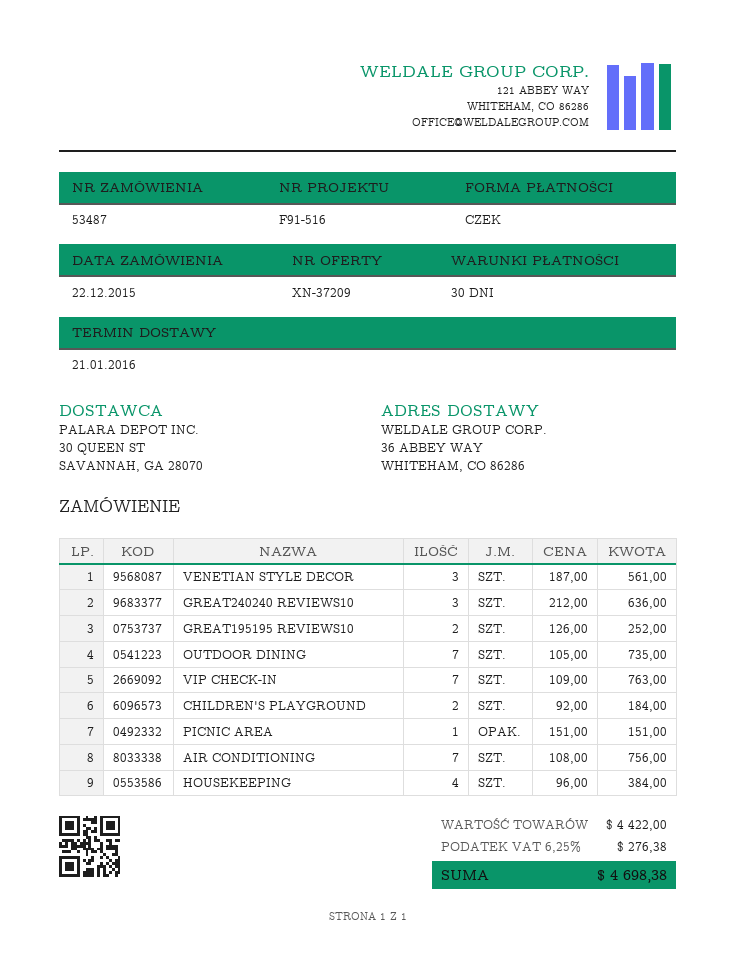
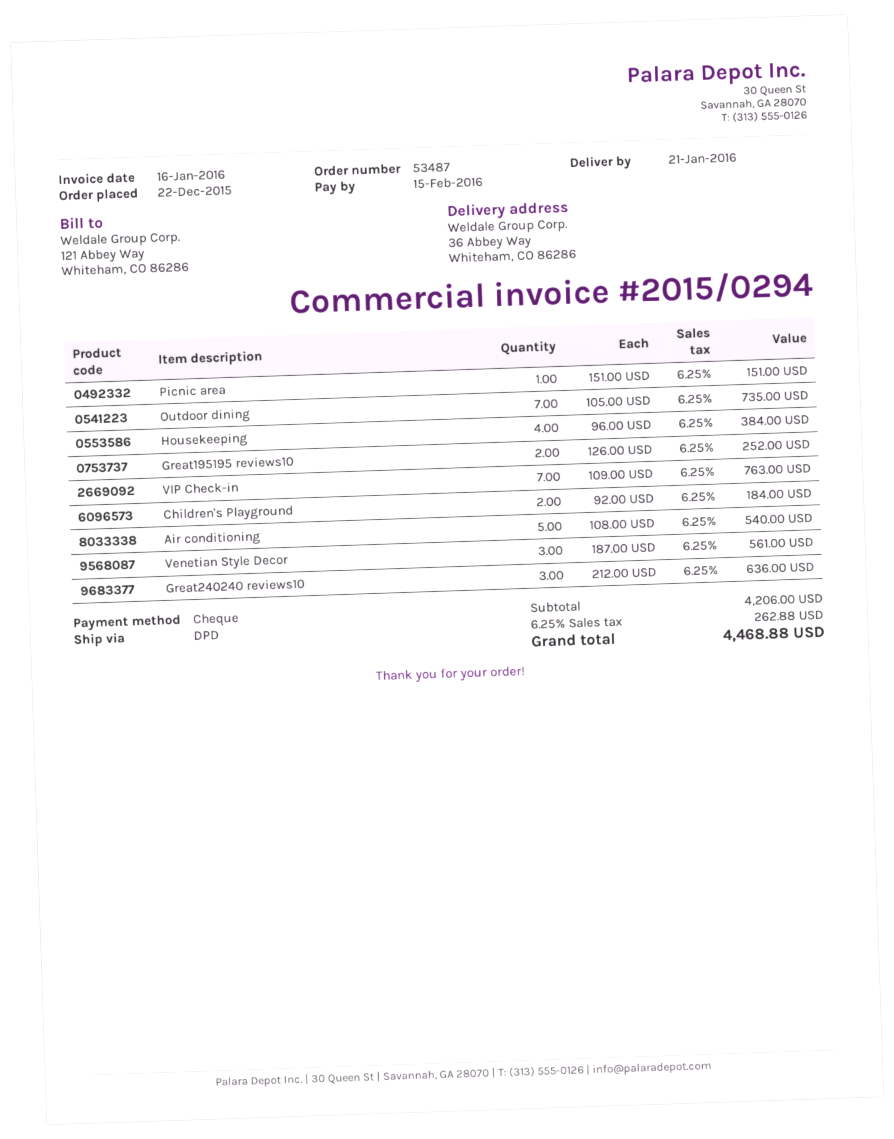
AIR CONDITIONING: 7 x 108.00 = 756.00 -> 5 x 108.00 = 540.00
subtotal: 4422.00 -> 4206.00
tax: 6.25% = 276.38 -> 6.25% = 262.88
total: 4698.38 -> 4468.88

